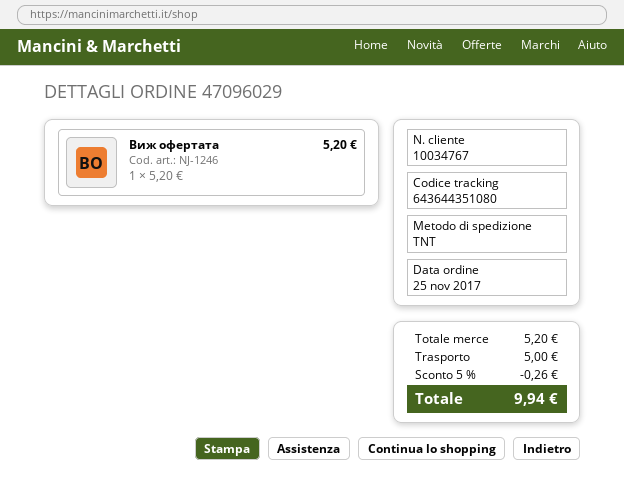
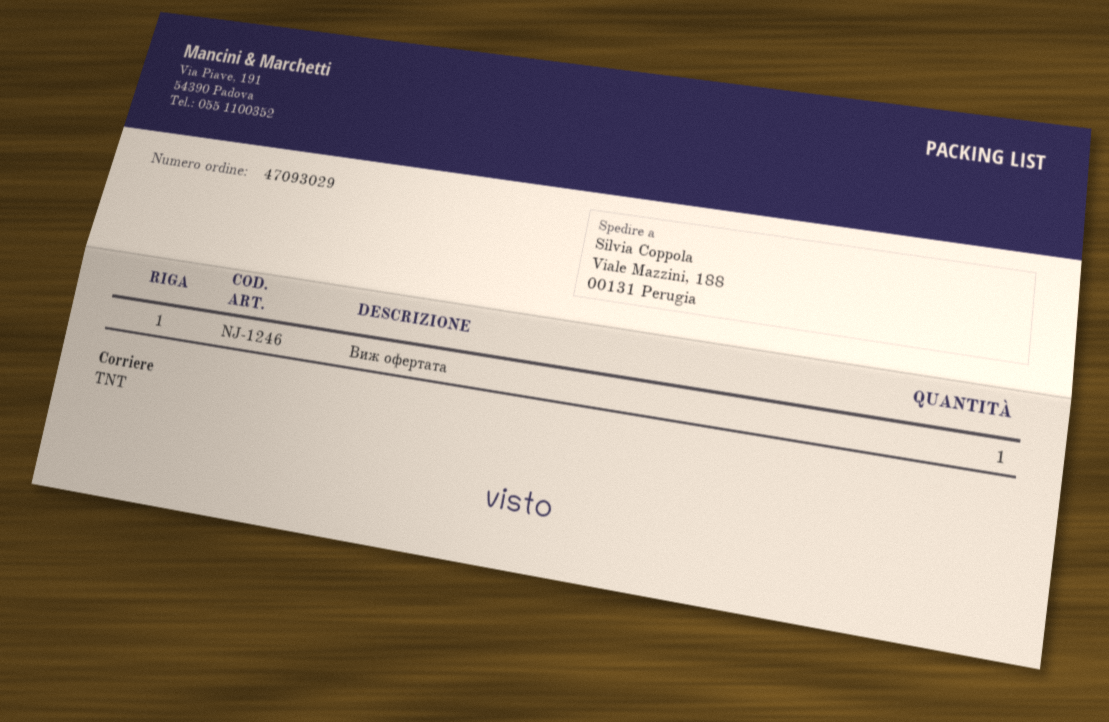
order number: 47096029 -> 47093029

